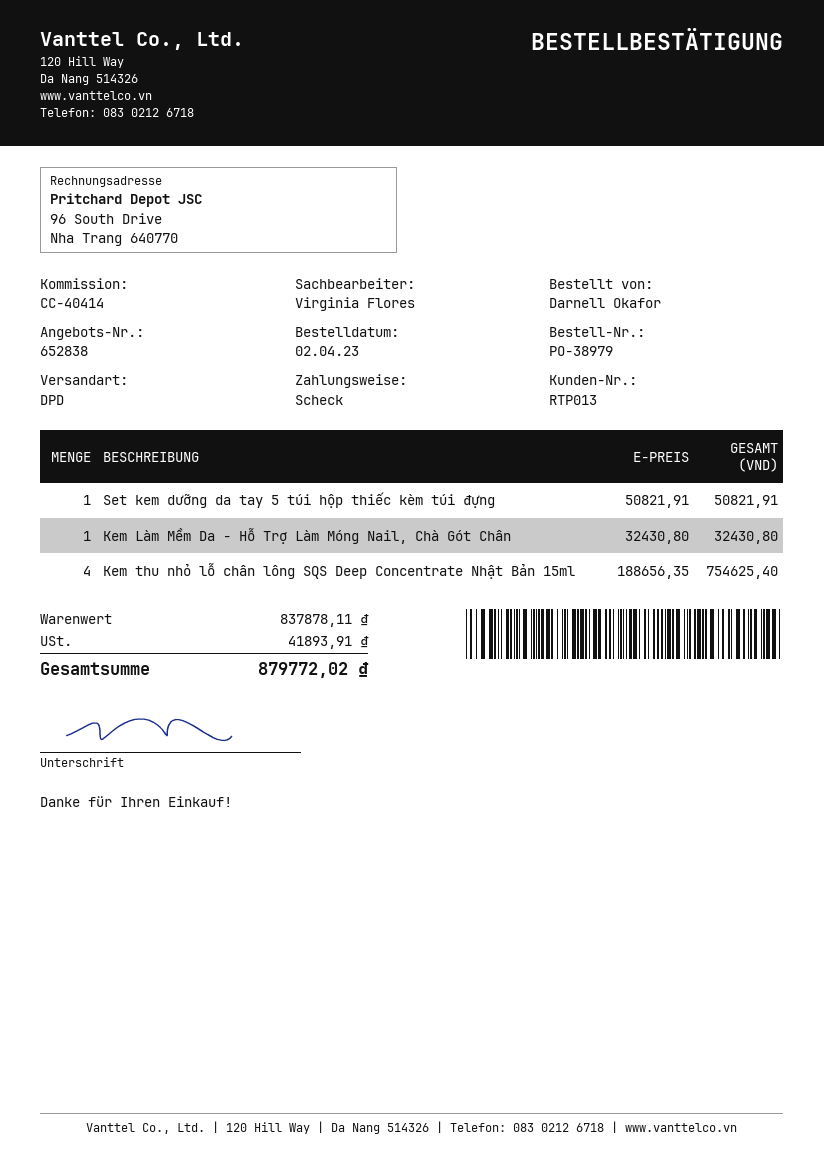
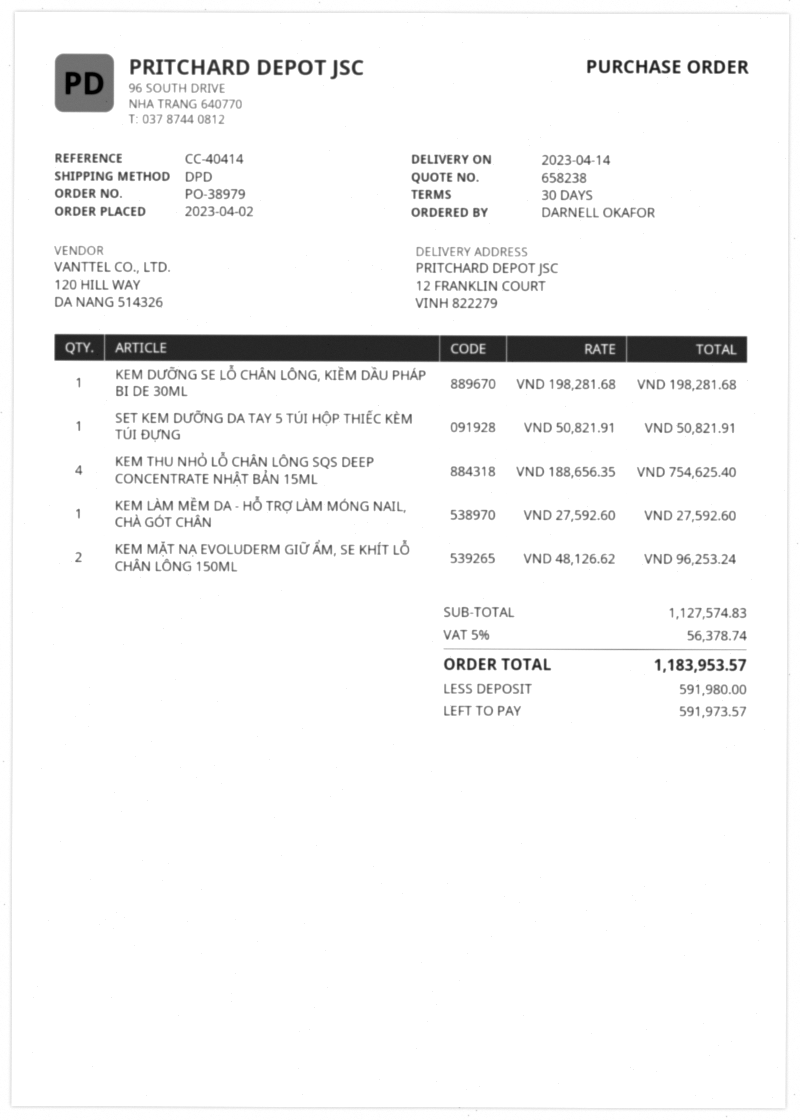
quote number: 652838 -> 658238
Kem Làm Mềm Da - Hỗ Trợ Làm Móng Nail, Chà Gót Chân: 1 x 32430.80 = 32430.80 -> 1 x 27592.60 = 27592.60
KEM DƯỠNG SE LỖ CHÂN LÔNG, KIỀM DẦU PHÁP BI DE 30ML: none -> 1 x 198281.68 = 198281.68
KEM MẶT NẠ EVOLUDERM GIỮ ẨM, SE KHÍT LỖ CHÂN LÔNG 150ML: none -> 2 x 48126.62 = 96253.24
subtotal: 837878.11 -> 1127574.83
tax: 41893.91 -> 56378.74
total: 879772.02 -> 1183953.57

